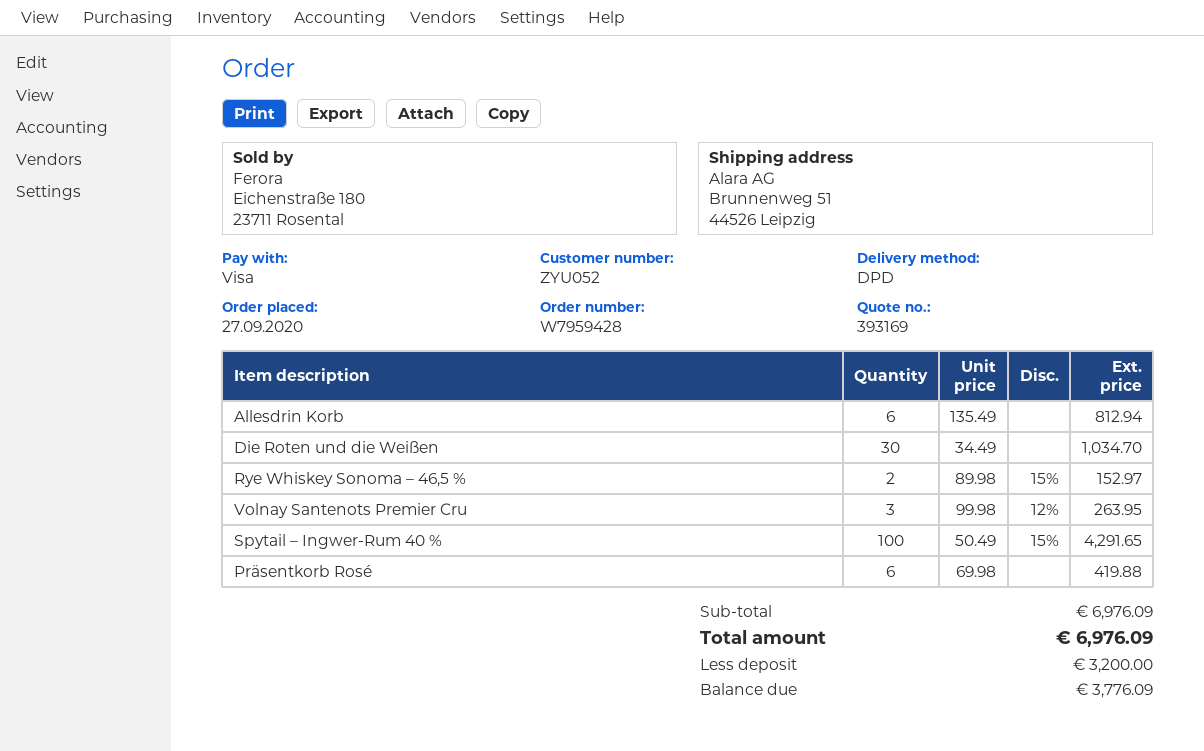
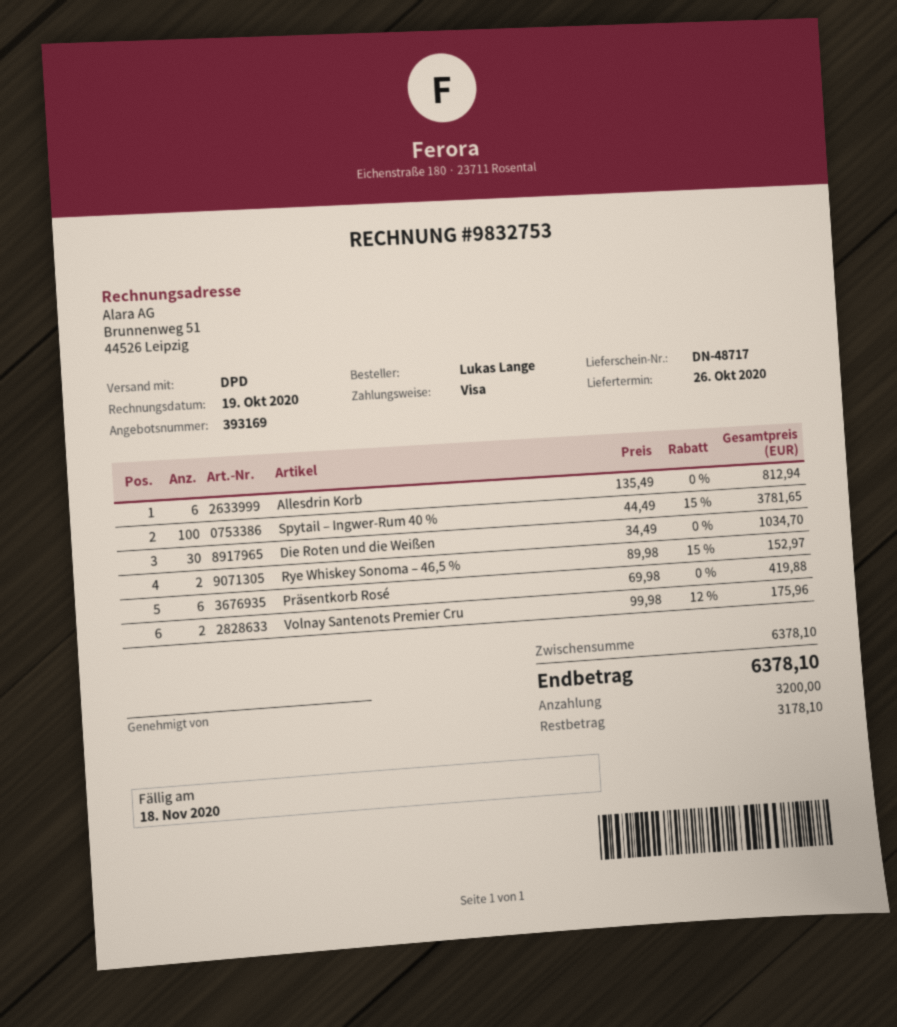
Volnay Santenots Premier Cru: 3 x 99.98 - 12% = 263.95 -> 2 x 99.98 - 12% = 175.96
Spytail – Ingwer-Rum 40 %: 100 x 50.49 - 15% = 4291.65 -> 100 x 44.49 - 15% = 3781.65
subtotal: 6976.09 -> 6378.10
total: 6976.09 -> 6378.10
balance: 3776.09 -> 3178.10

